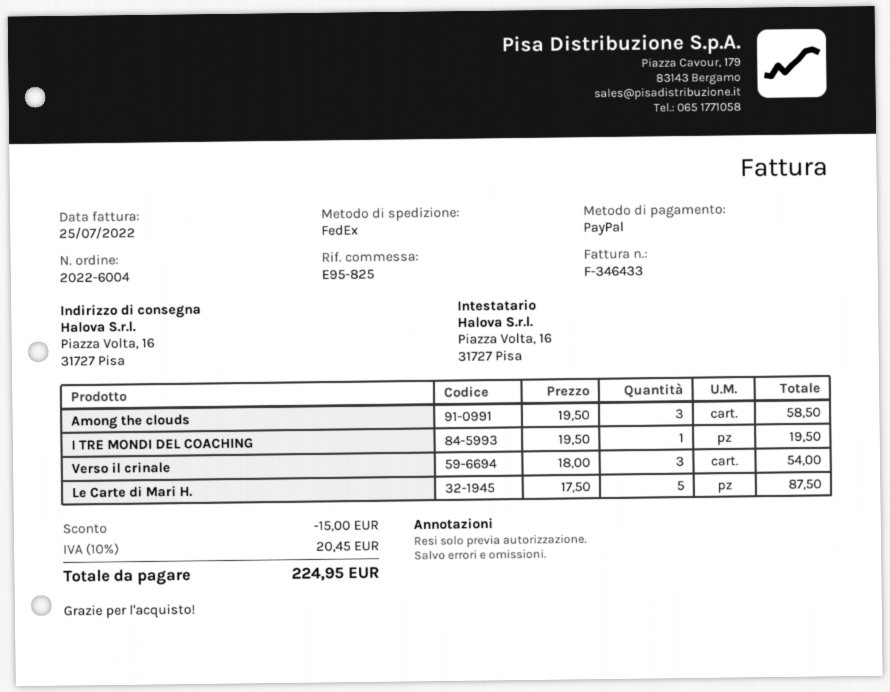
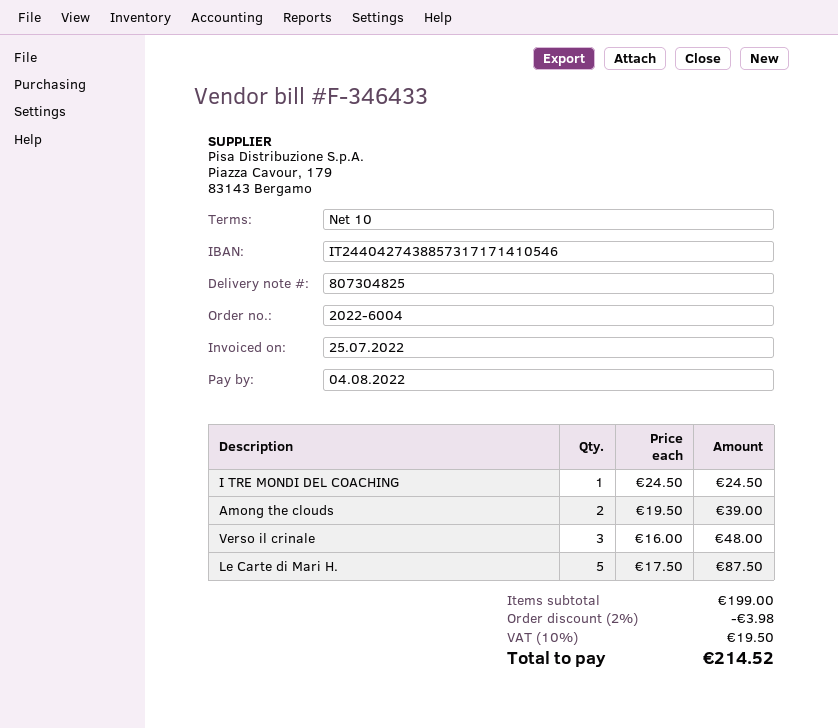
Among the clouds: 3 x 19.50 = 58.50 -> 2 x 19.50 = 39.00
I TRE MONDI DEL COACHING: 1 x 19.50 = 19.50 -> 1 x 24.50 = 24.50
Verso il crinale: 3 x 18.00 = 54.00 -> 3 x 16.00 = 48.00
discount: 15.00 -> 3.98
tax: 10% = 20.45 -> 10% = 19.50
total: 224.95 -> 214.52

